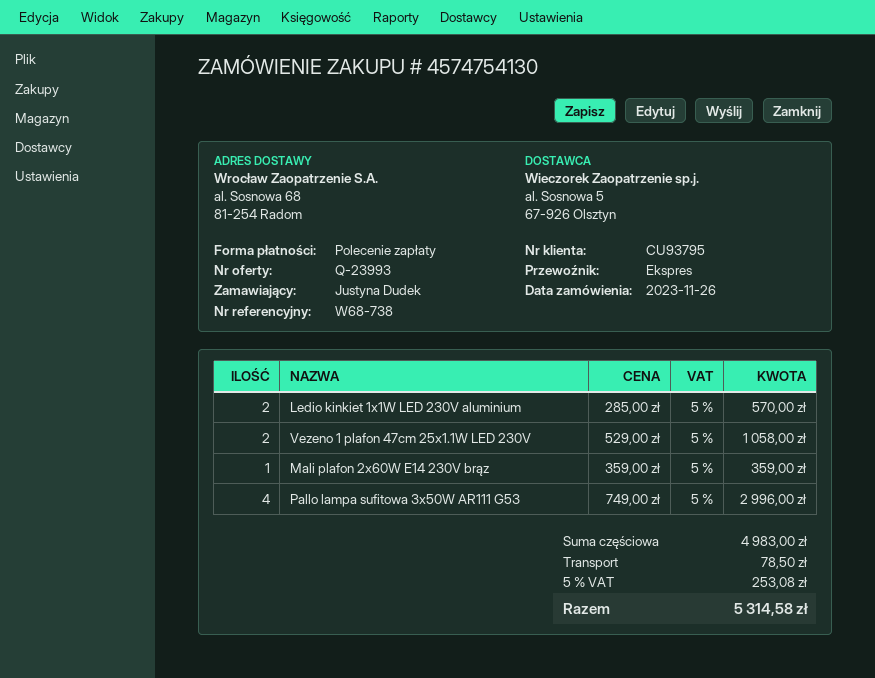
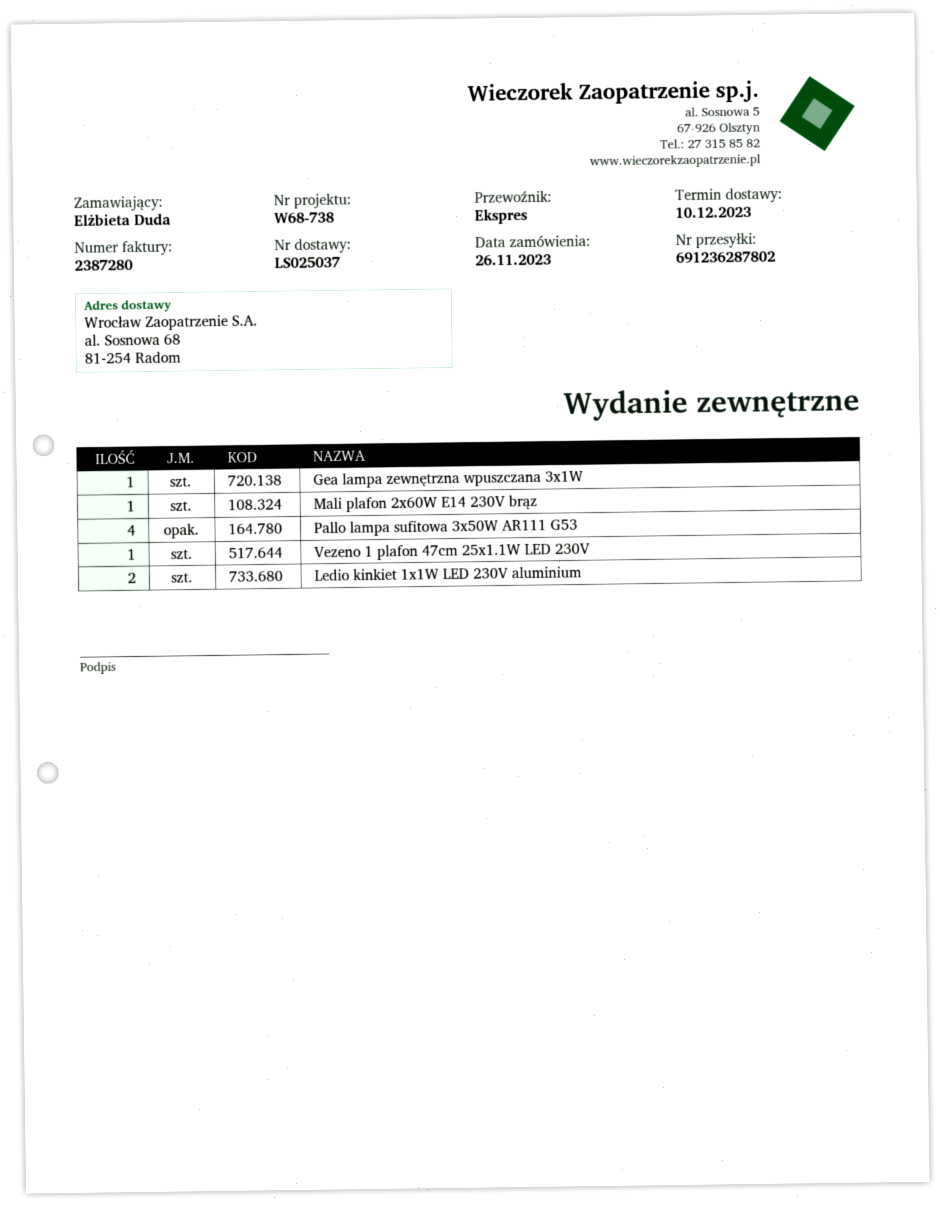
ordered by: Justyna Dudek -> Elżbieta Duda
Vezeno 1 plafon 47cm 25x1.1W LED 230V: 2 -> 1
Gea lampa zewnętrzna wpuszczana 3x1W: none -> 1

